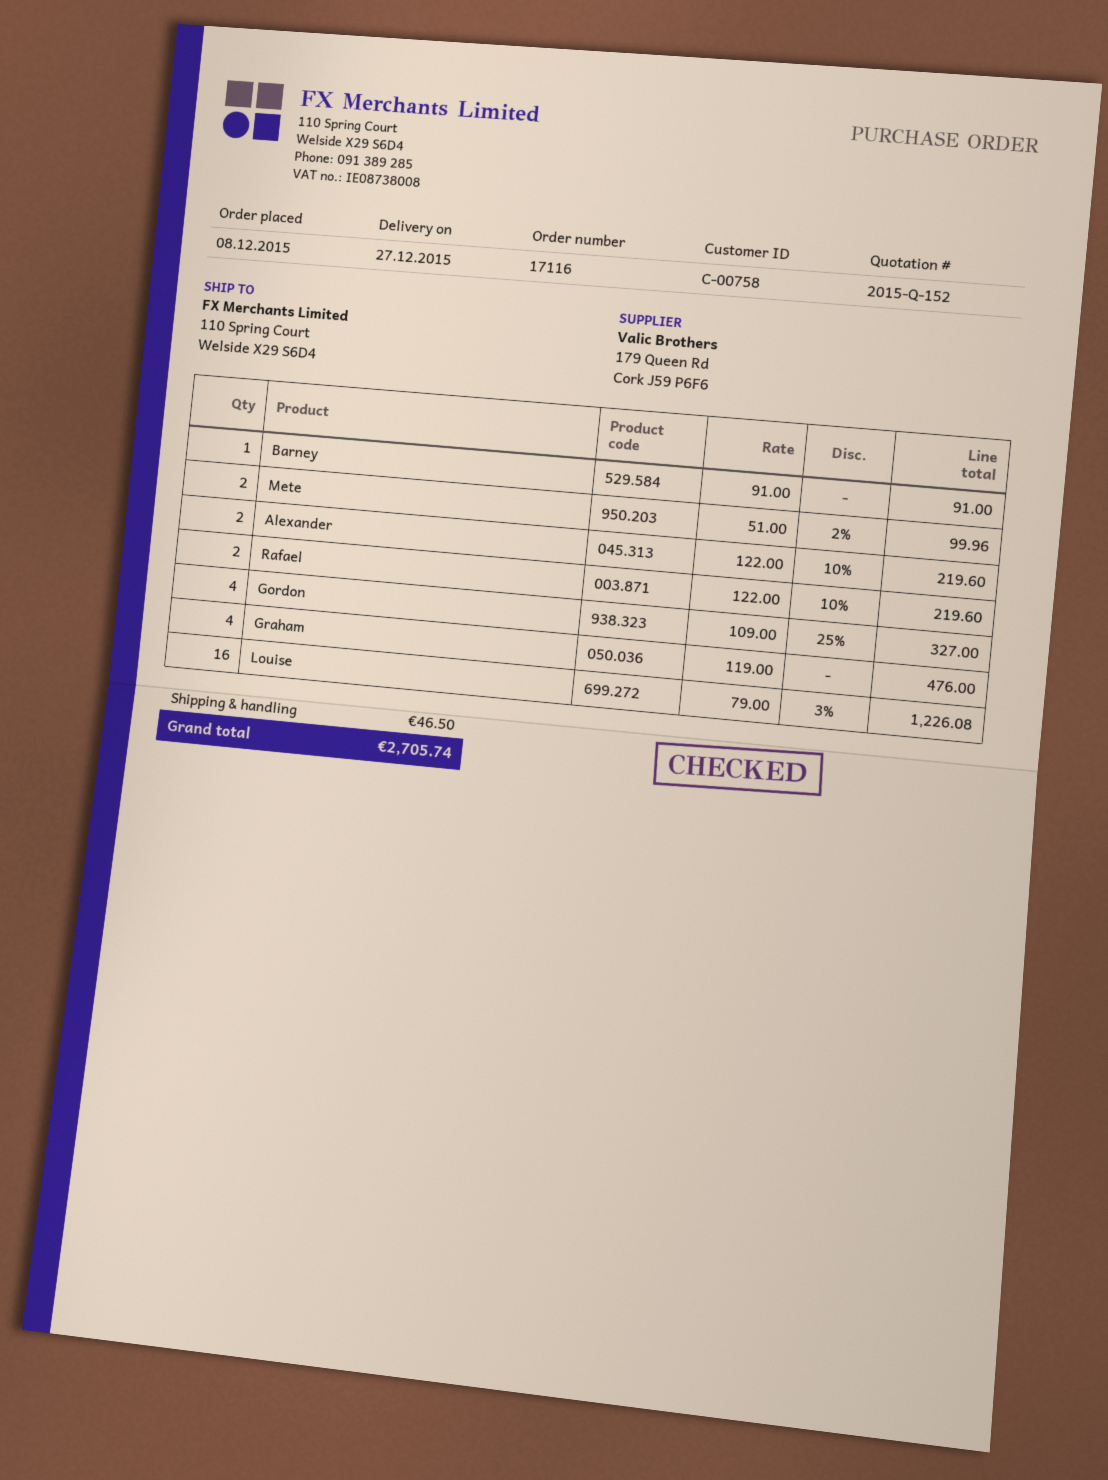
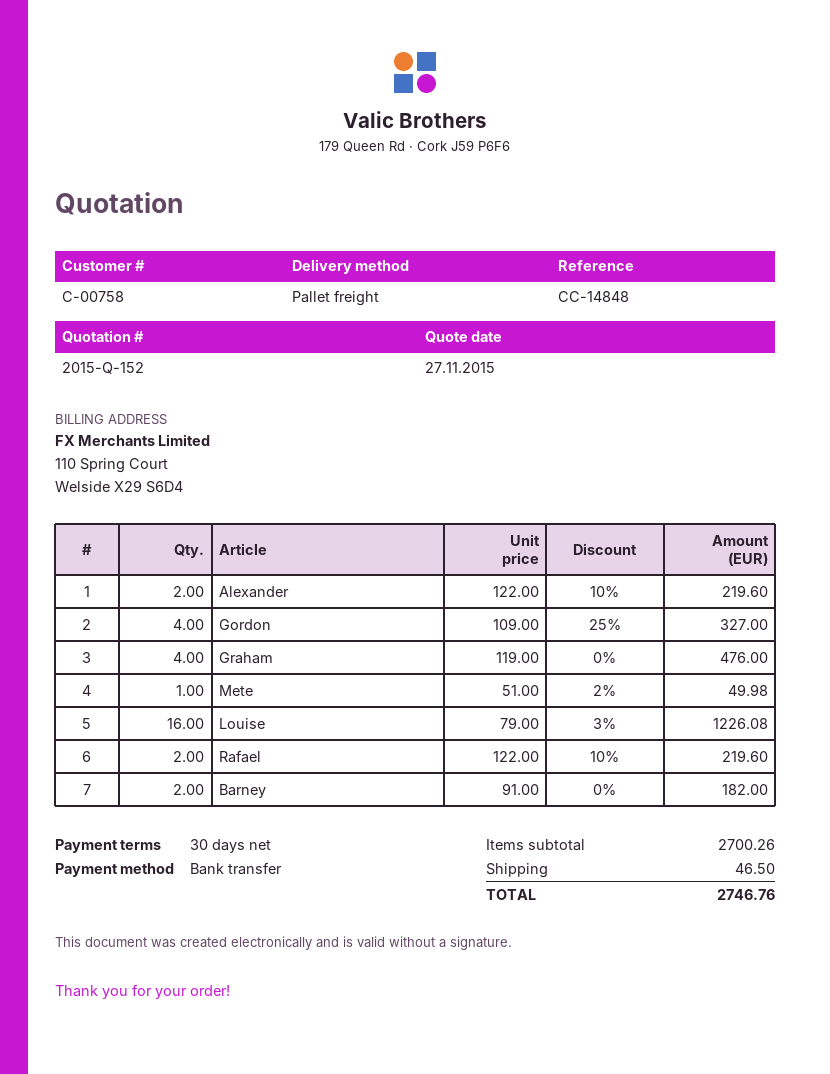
Barney: 1 x 91.00 = 91.00 -> 2 x 91.00 = 182.00
Mete: 2 x 51.00 - 2% = 99.96 -> 1 x 51.00 - 2% = 49.98
total: 2705.74 -> 2746.76

